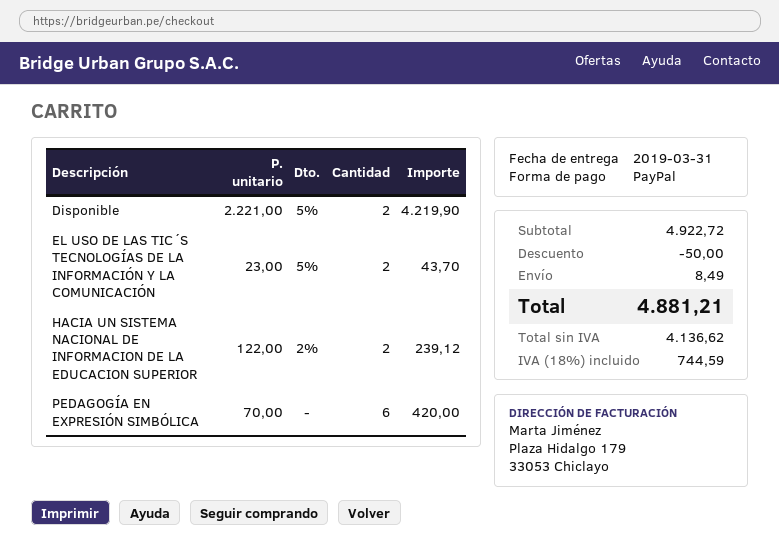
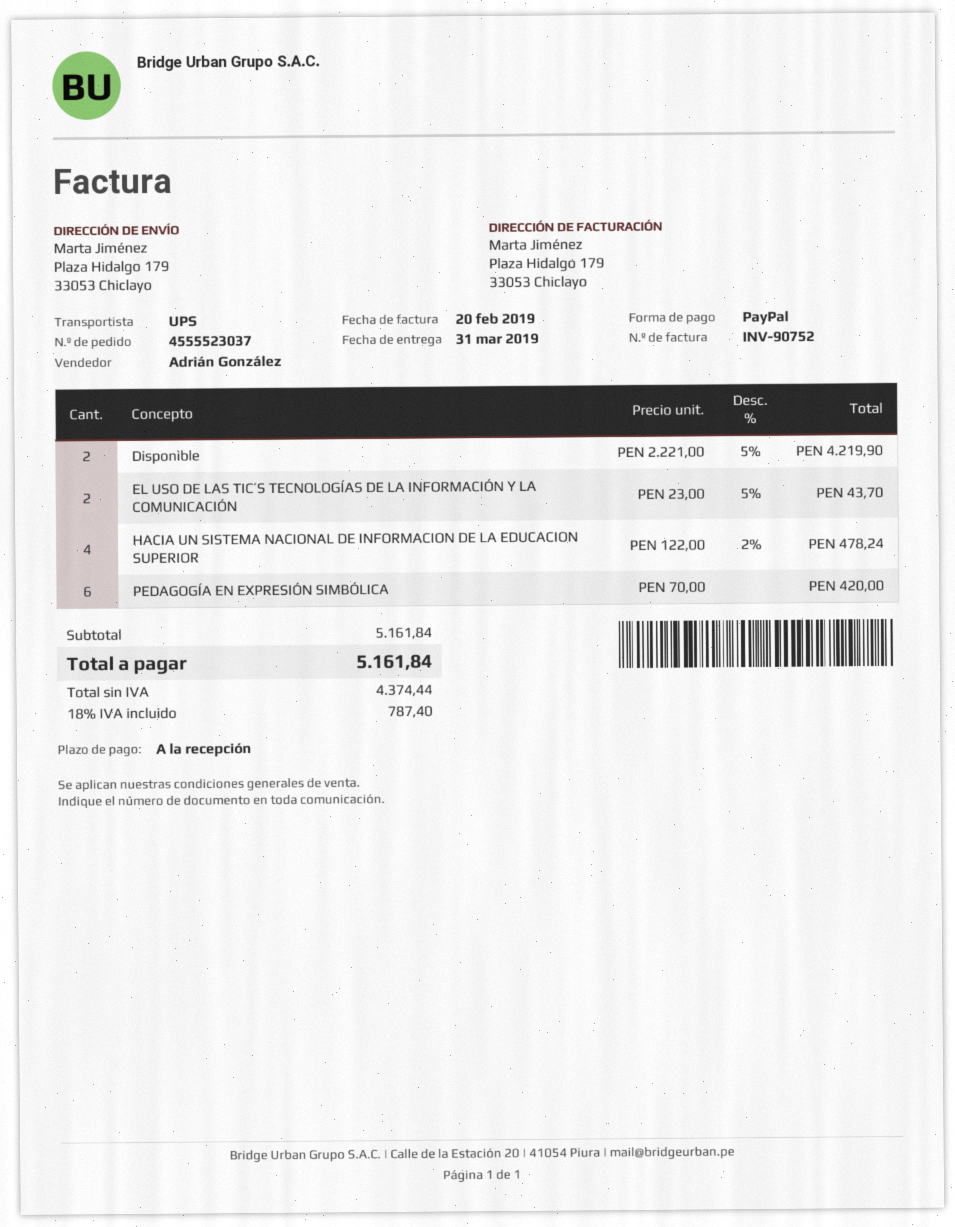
HACIA UN SISTEMA NACIONAL DE INFORMACION DE LA EDUCACION SUPERIOR: 2 x 122.00 - 2% = 239.12 -> 4 x 122.00 - 2% = 478.24
subtotal: 4922.72 -> 5161.84
discount: 50.00 -> none
shipping: 8.49 -> none
net: 4136.62 -> 4374.44
tax: 18% = 744.59 -> 18% = 787.40
total: 4881.21 -> 5161.84

